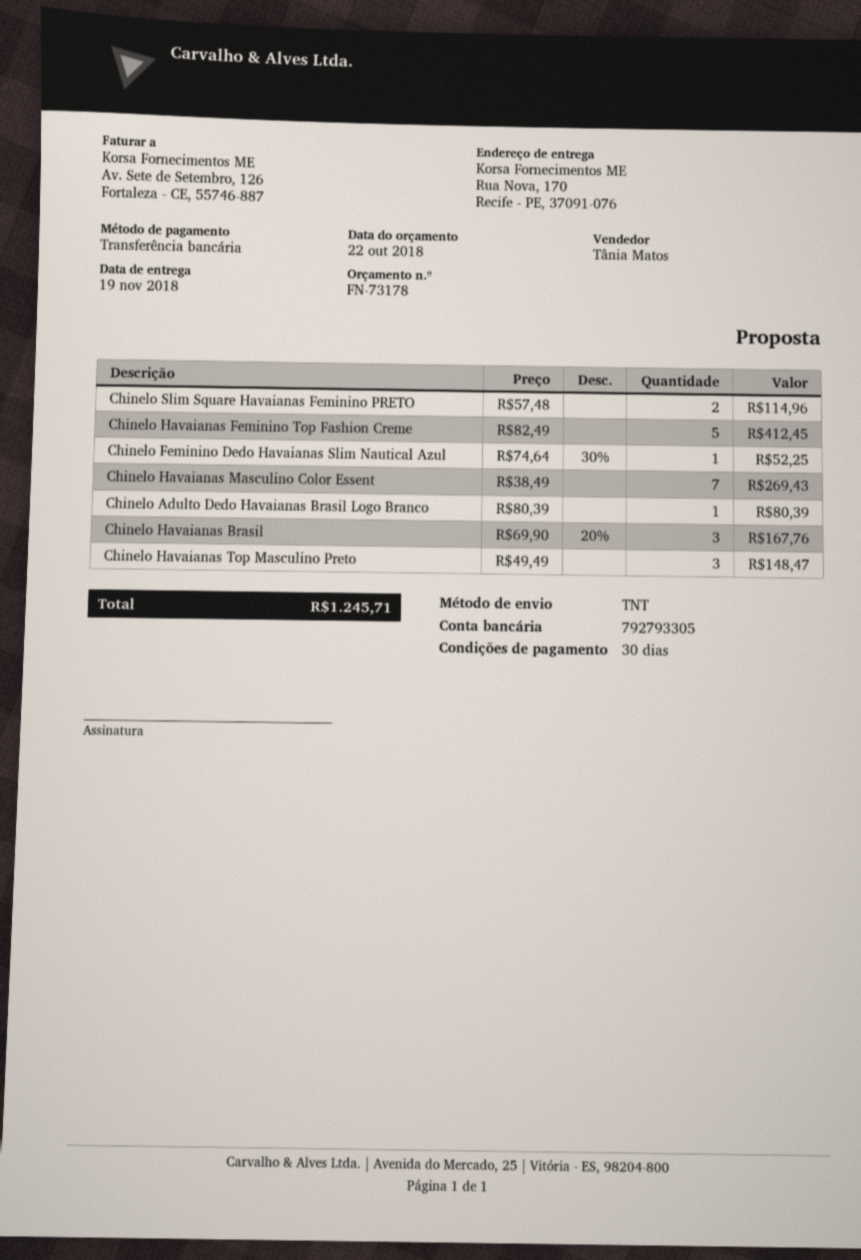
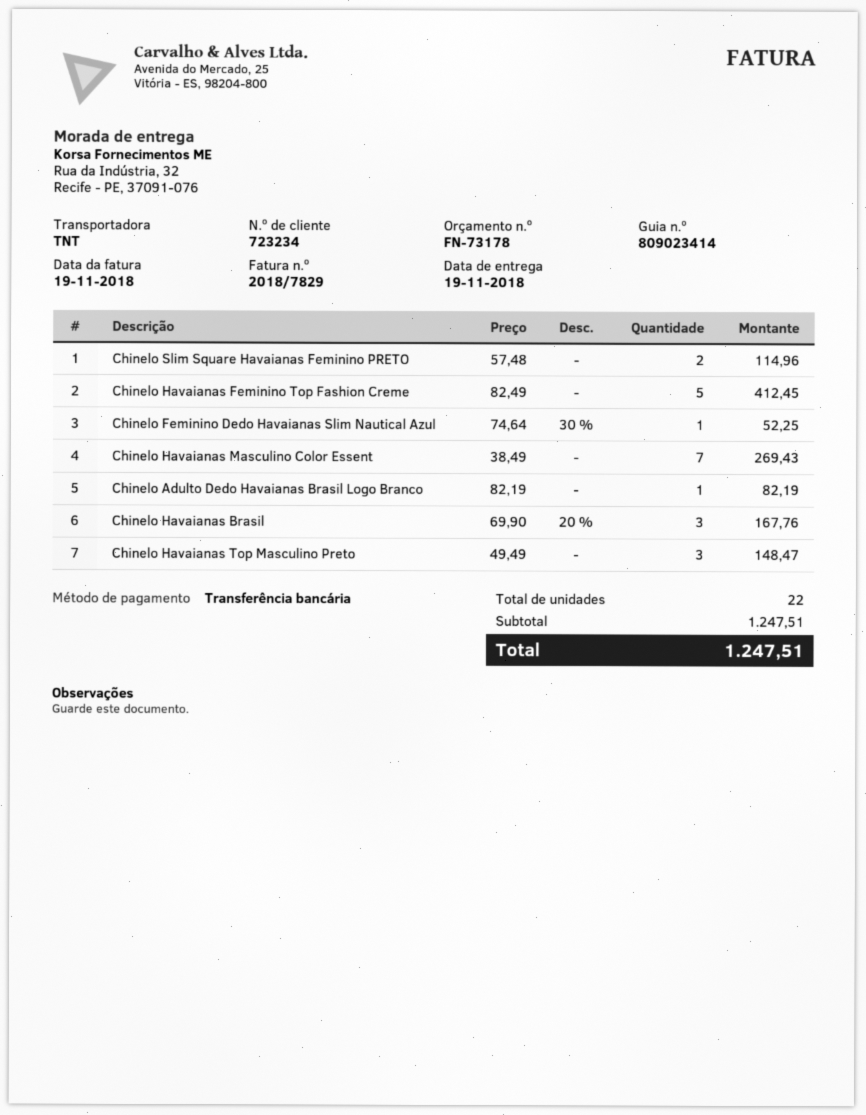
ship to: Rua Nova, 170, Recife - PE, 37091-076 -> Rua da Indústria, 32, Recife - PE, 37091-076
Chinelo Adulto Dedo Havaianas Brasil Logo Branco: 1 x 80.39 = 80.39 -> 1 x 82.19 = 82.19
total: 1245.71 -> 1247.51

